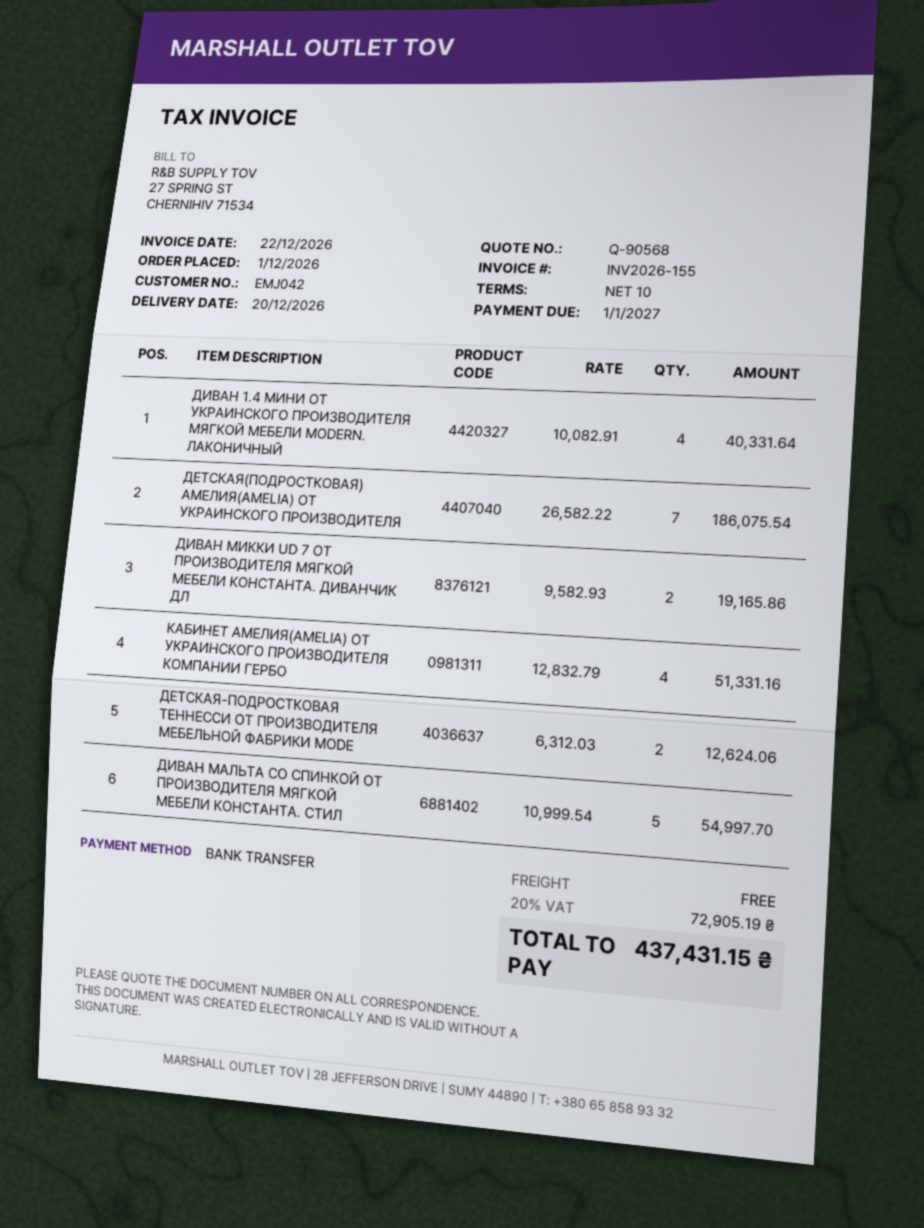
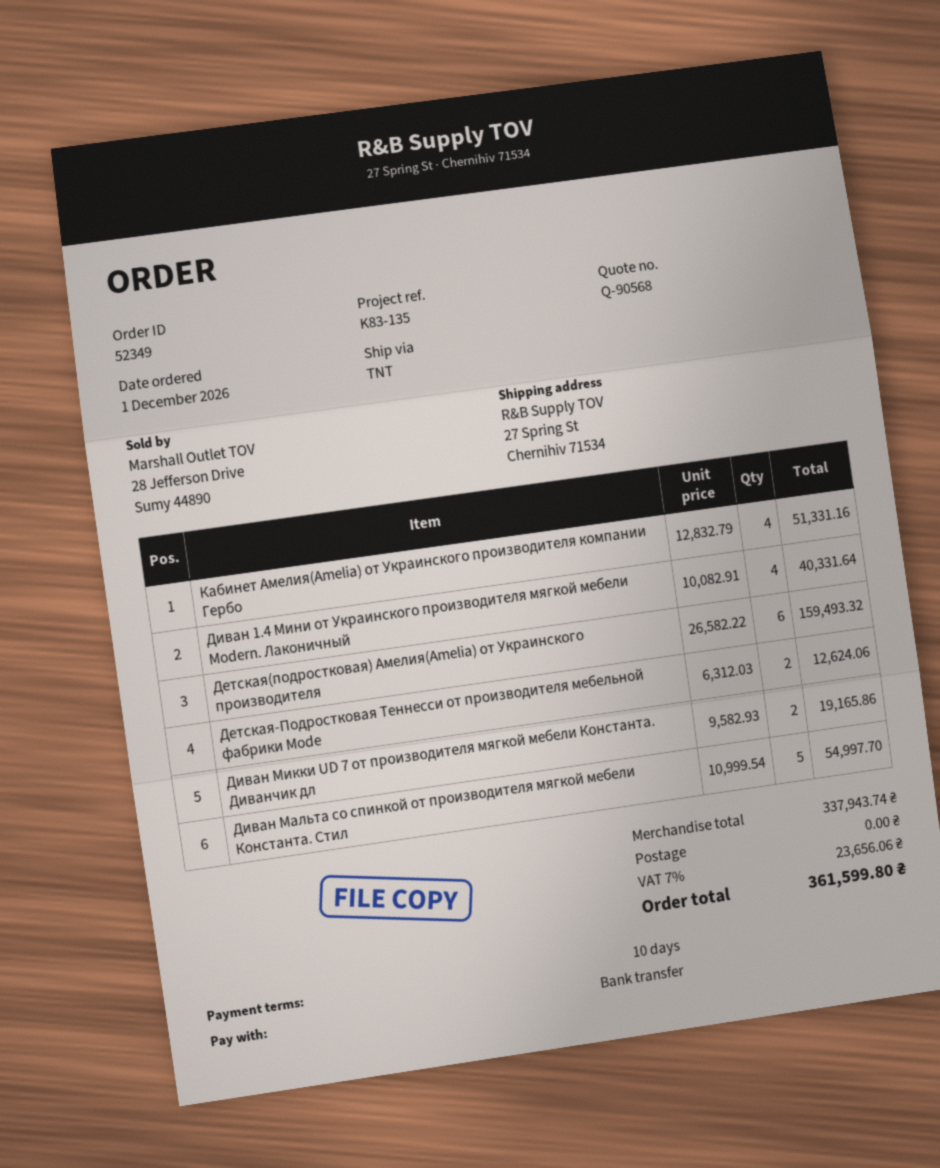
ДЕТСКАЯ(ПОДРОСТКОВАЯ) АМЕЛИЯ(AMELIA) ОТ УКРАИНСКОГО ПРОИЗВОДИТЕЛЯ: 7 x 26582.22 = 186075.54 -> 6 x 26582.22 = 159493.32
tax: 20% = 72905.19 -> 7% = 23656.06
total: 437431.15 -> 361599.80

